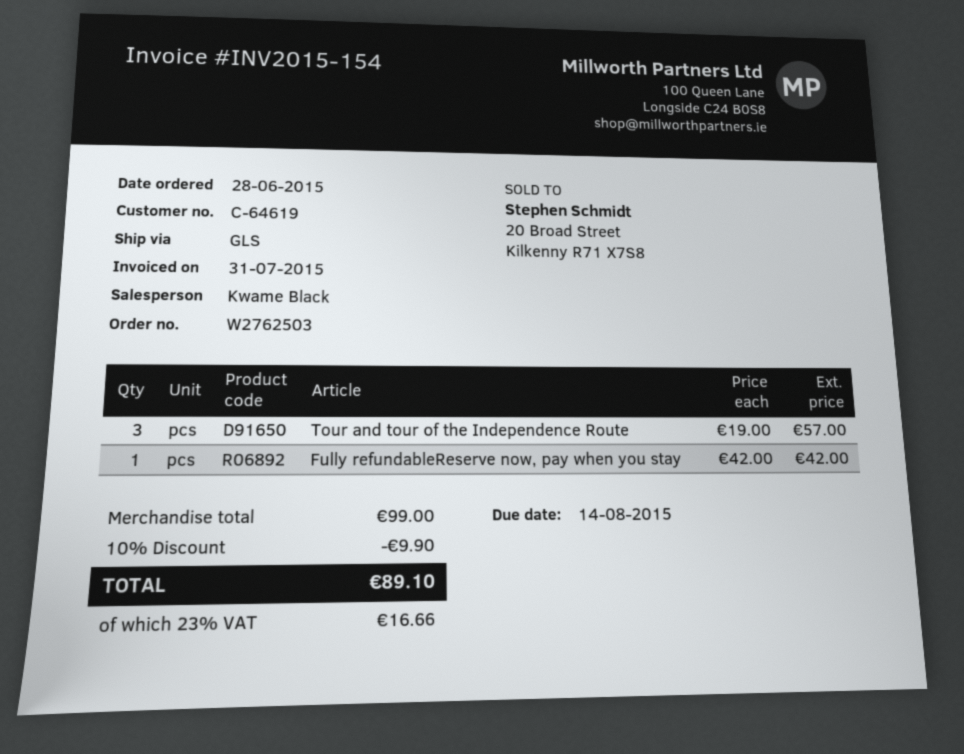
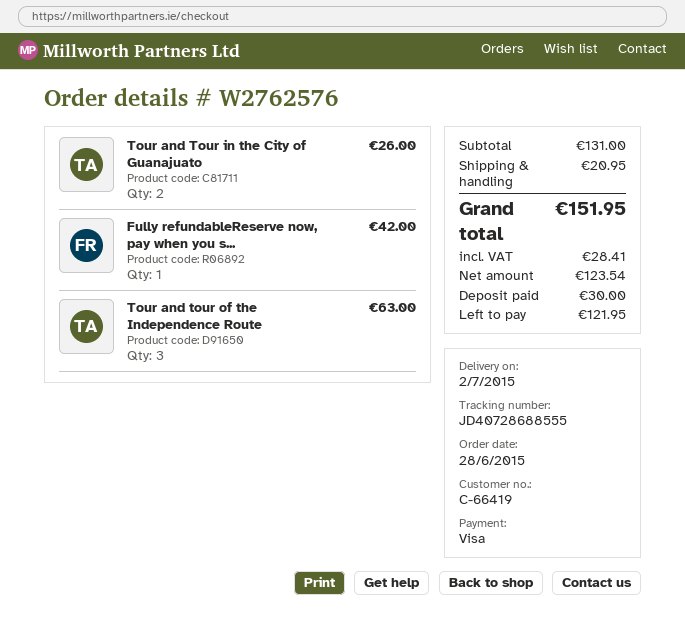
order number: W2762503 -> W2762576
customer number: C-64619 -> C-66419
Tour and tour of the Independence Route: 3 for 57.00 -> 3 for 63.00
Tour and Tour in the City of Guanajuato: none -> 2 for 26.00
subtotal: 99.00 -> 131.00
discount: 10% = 9.90 -> none
shipping: none -> 20.95
tax: 16.66 -> 28.41
total: 89.10 -> 151.95

